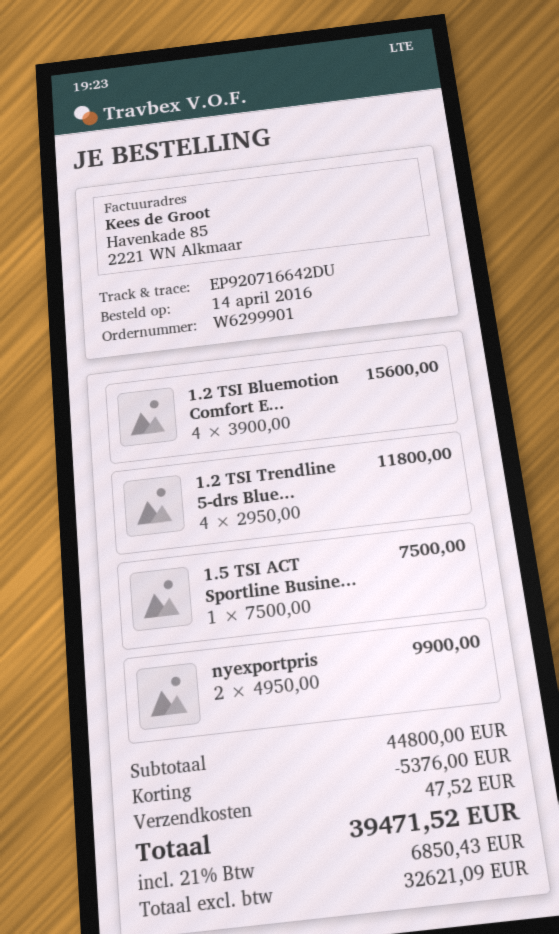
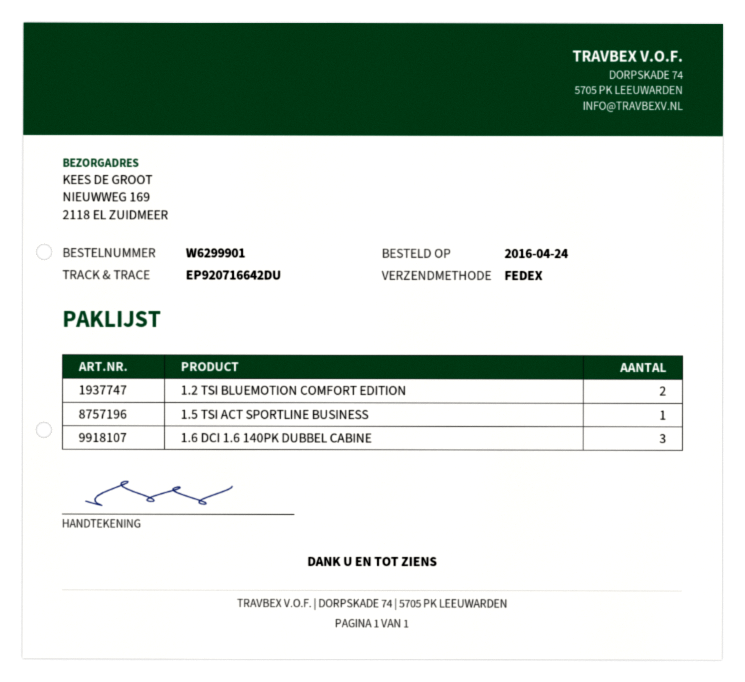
order date: 2016-04-14 -> 2016-04-24
1.2 TSI Bluemotion Comfort E...: 4 -> 2
1.2 TSI Trendline 5-drs Blue...: 4 -> none
nyexportpris: 2 -> none
1.6 DCI 1.6 140PK DUBBEL CABINE: none -> 3

